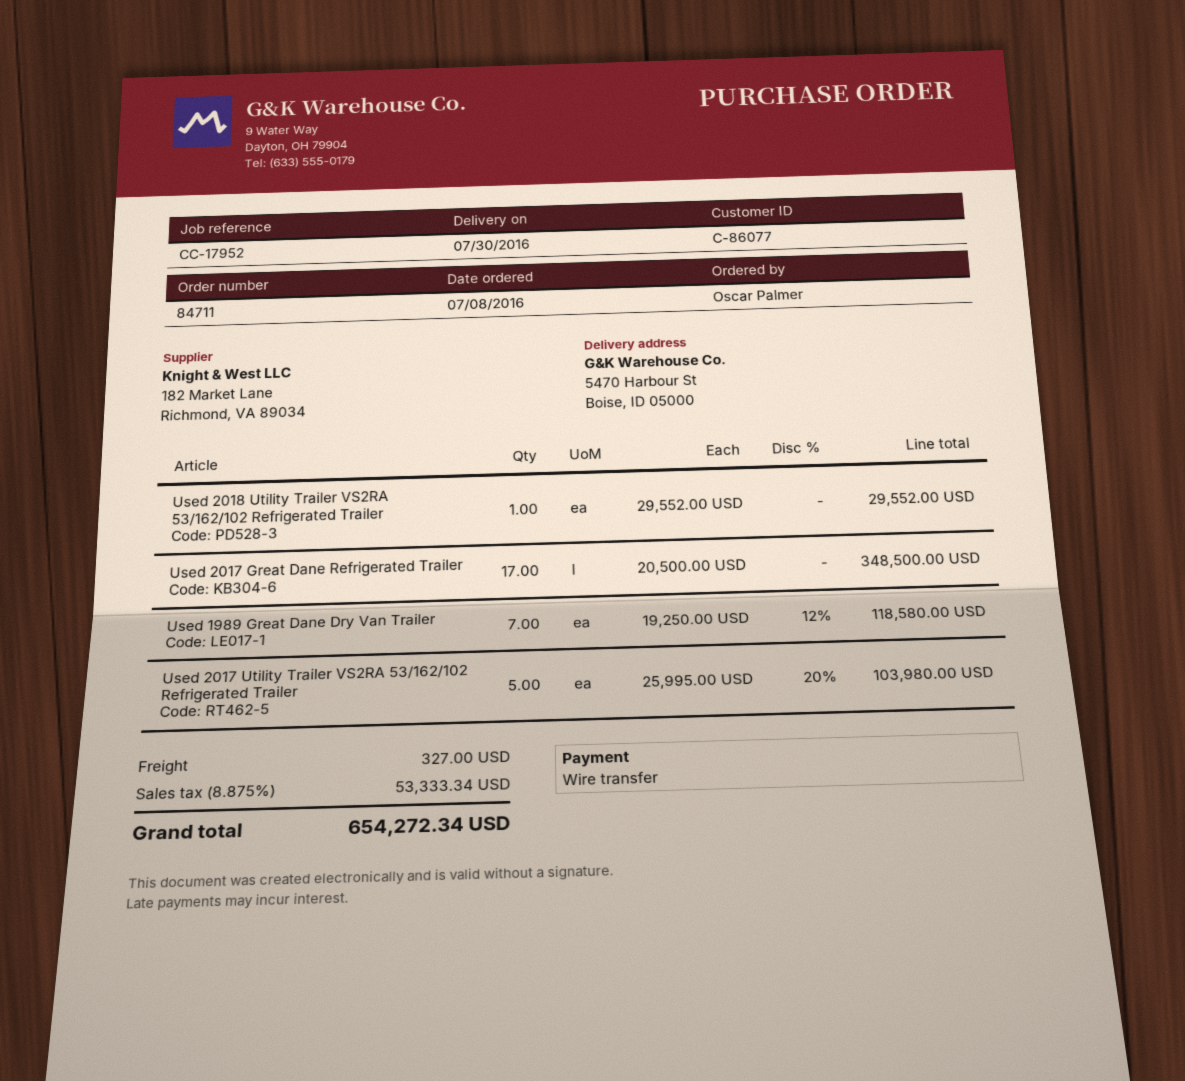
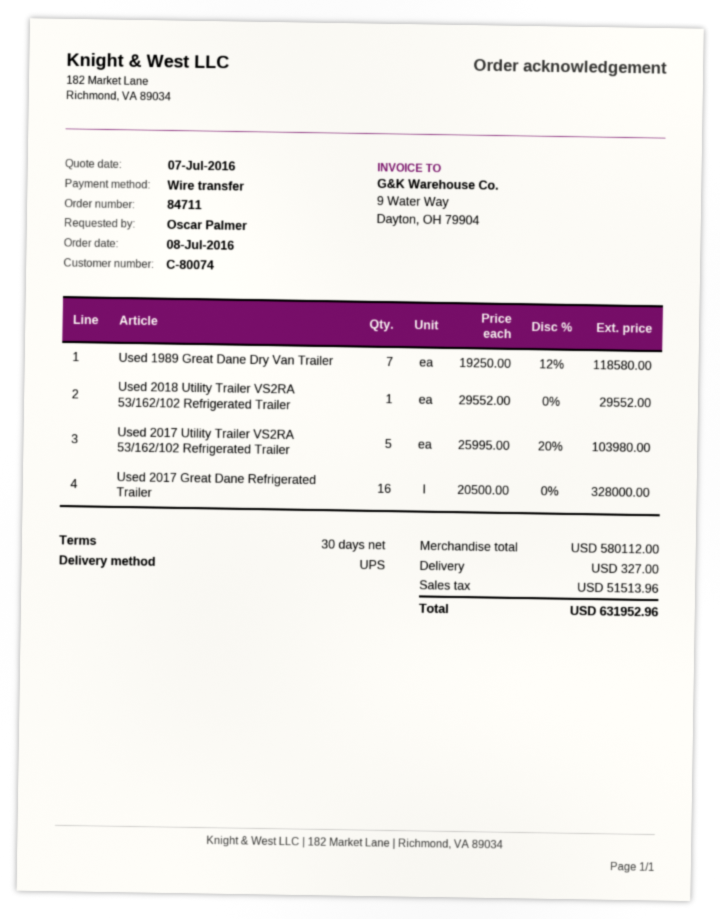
customer number: C-86077 -> C-80074
Used 2017 Great Dane Refrigerated Trailer: 17 x 20500.00 = 348500.00 -> 16 x 20500.00 = 328000.00
tax: 53333.34 -> 51513.96
total: 654272.34 -> 631952.96

